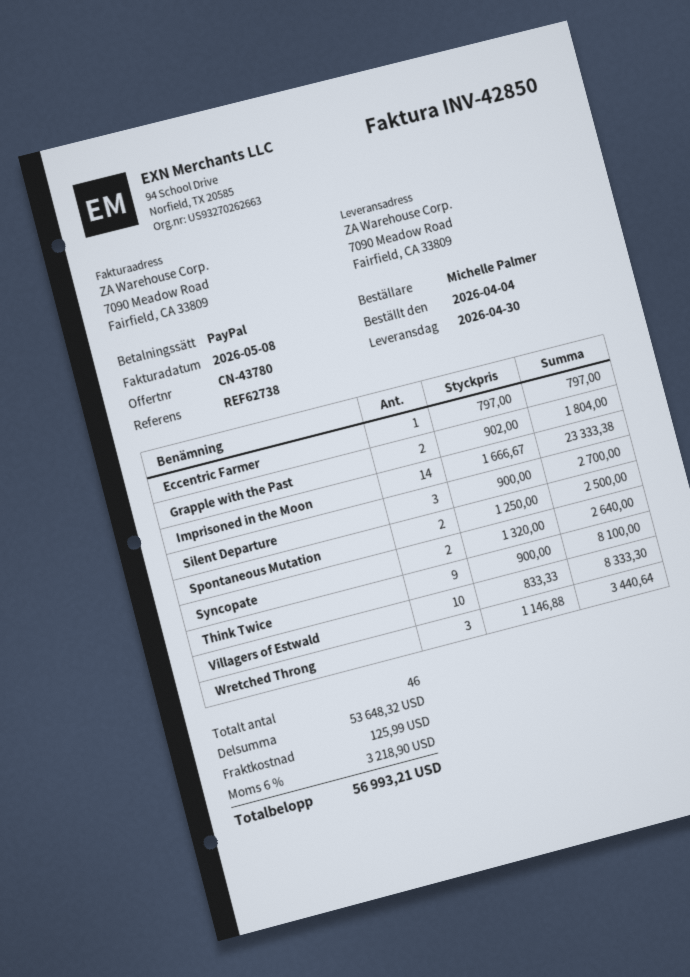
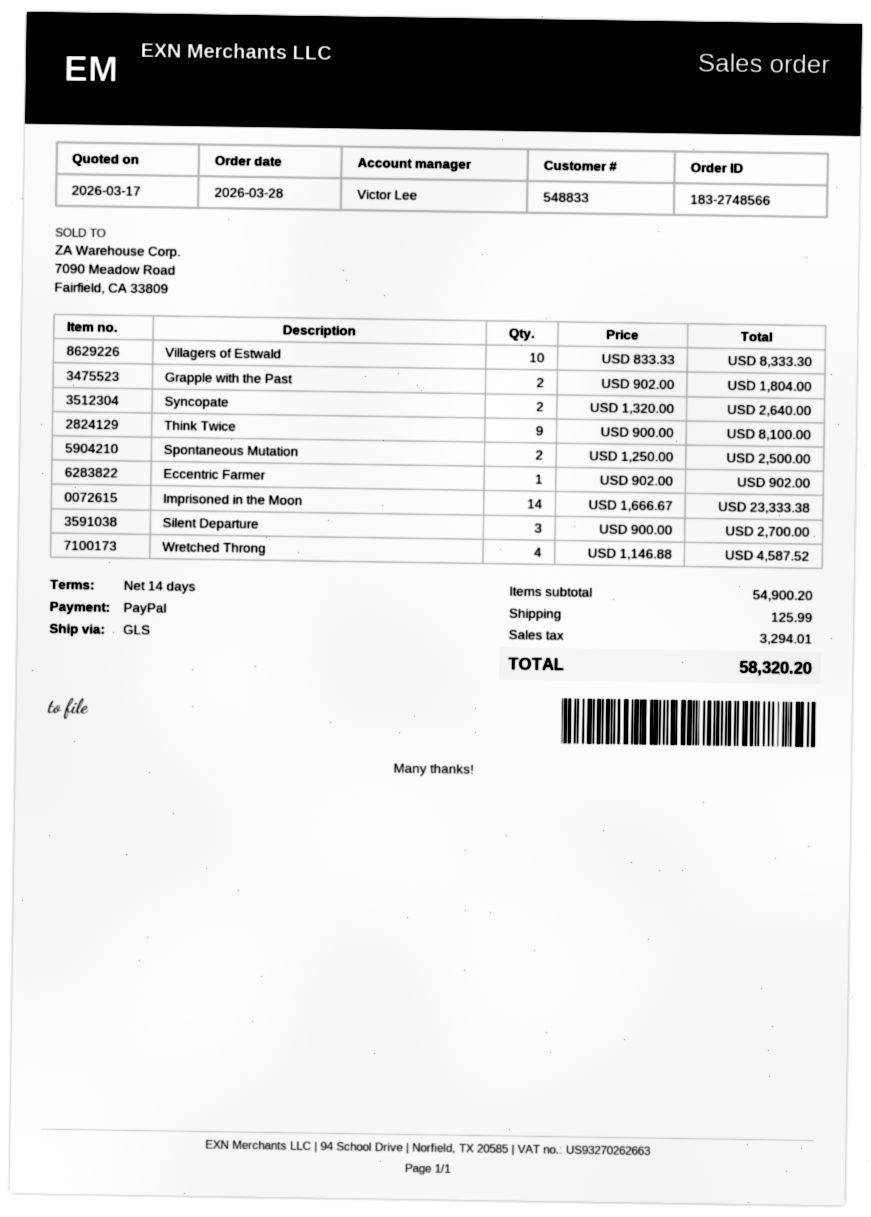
order date: 2026-04-04 -> 2026-03-28
Eccentric Farmer: 1 x 797.00 = 797.00 -> 1 x 902.00 = 902.00
Wretched Throng: 3 x 1146.88 = 3440.64 -> 4 x 1146.88 = 4587.52
subtotal: 53648.32 -> 54900.20
tax: 3218.90 -> 3294.01
total: 56993.21 -> 58320.20

